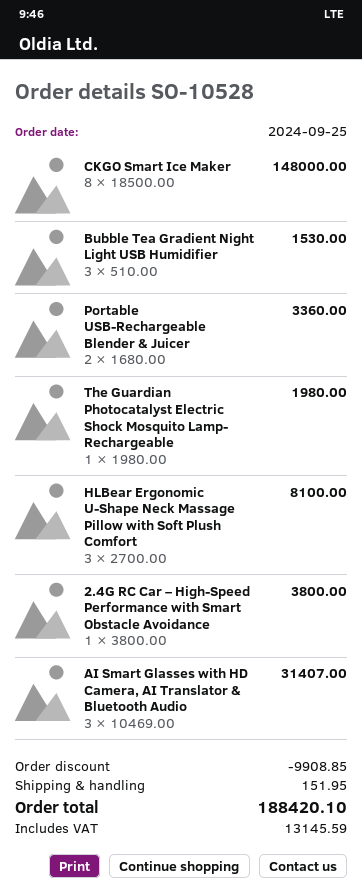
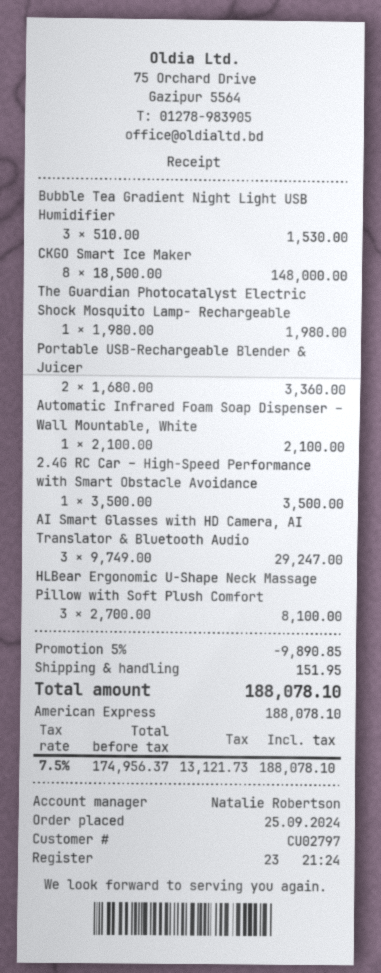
2.4G RC Car – High-Speed Performance with Smart Obstacle Avoidance: 1 x 3800.00 = 3800.00 -> 1 x 3500.00 = 3500.00
AI Smart Glasses with HD Camera, AI Translator & Bluetooth Audio: 3 x 10469.00 = 31407.00 -> 3 x 9749.00 = 29247.00
Automatic Infrared Foam Soap Dispenser – Wall Mountable, White: none -> 1 x 2100.00 = 2100.00
discount: 9908.85 -> 9890.85
tax: 13145.59 -> 13121.73
total: 188420.10 -> 188078.10

